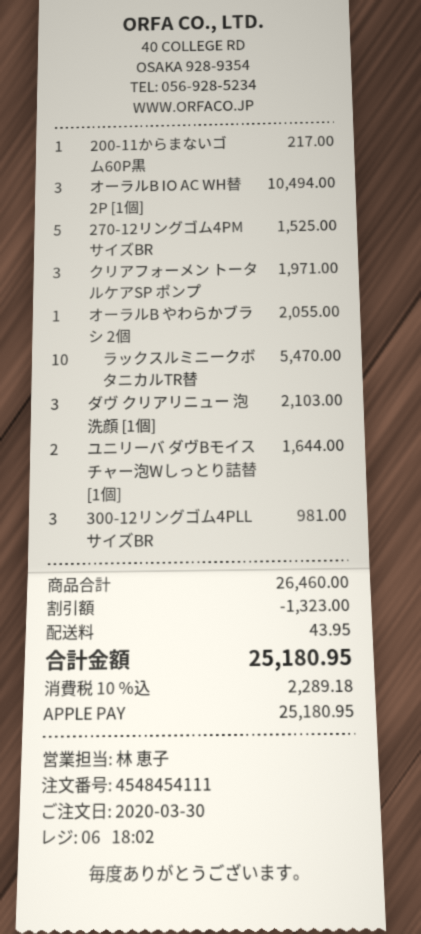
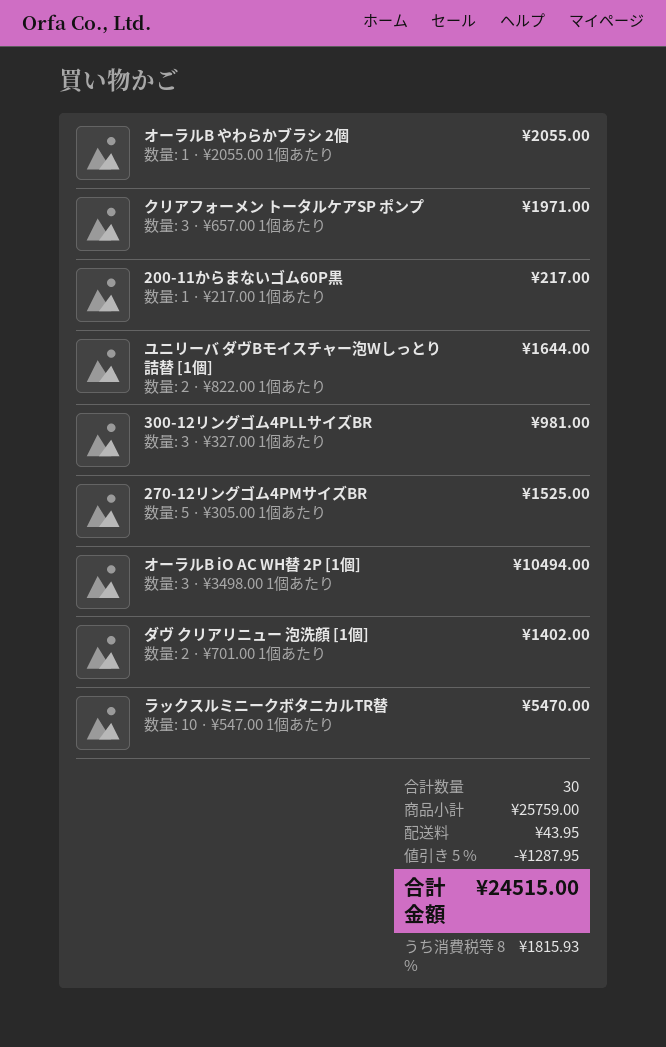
ダヴ クリアリニュー 泡洗顔 [1個]: 3 for 2103.00 -> 2 for 1402.00
subtotal: 26460.00 -> 25759.00
discount: 1323.00 -> 1287.95
tax: 10% = 2289.18 -> 8% = 1815.93
total: 25180.95 -> 24515.00

